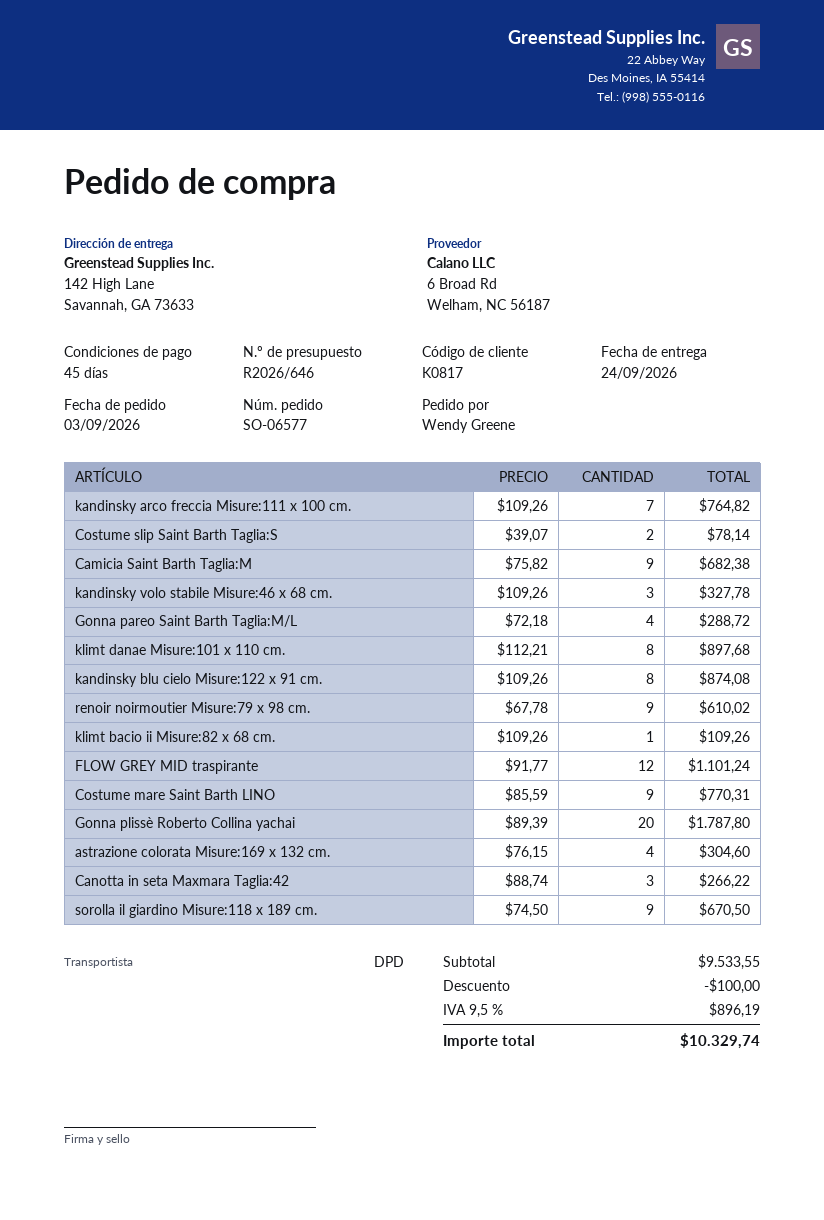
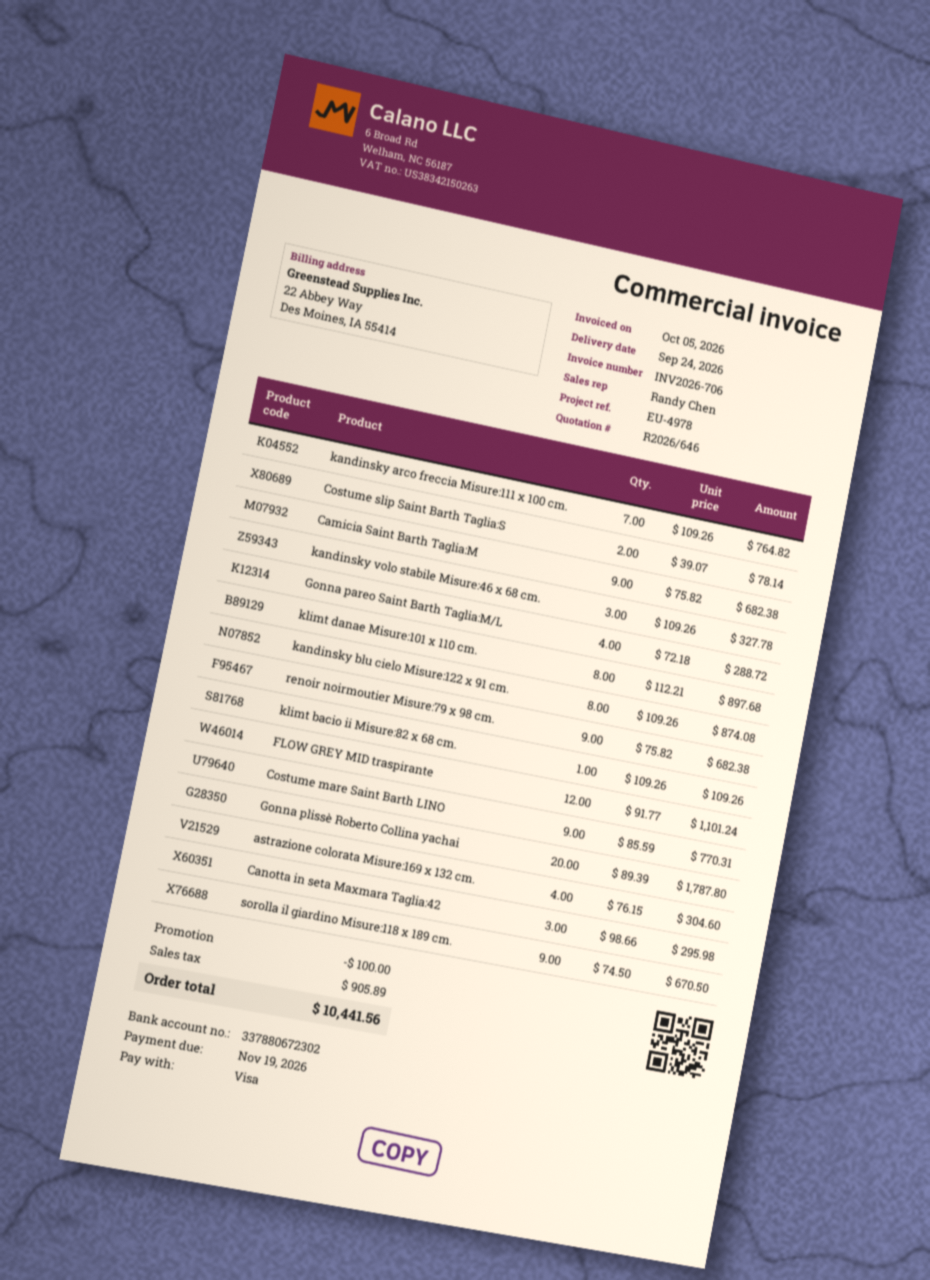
renoir noirmoutier Misure:79 x 98 cm.: 9 x 67.78 = 610.02 -> 9 x 75.82 = 682.38
Canotta in seta Maxmara Taglia:42: 3 x 88.74 = 266.22 -> 3 x 98.66 = 295.98
tax: 896.19 -> 905.89
total: 10329.74 -> 10441.56

